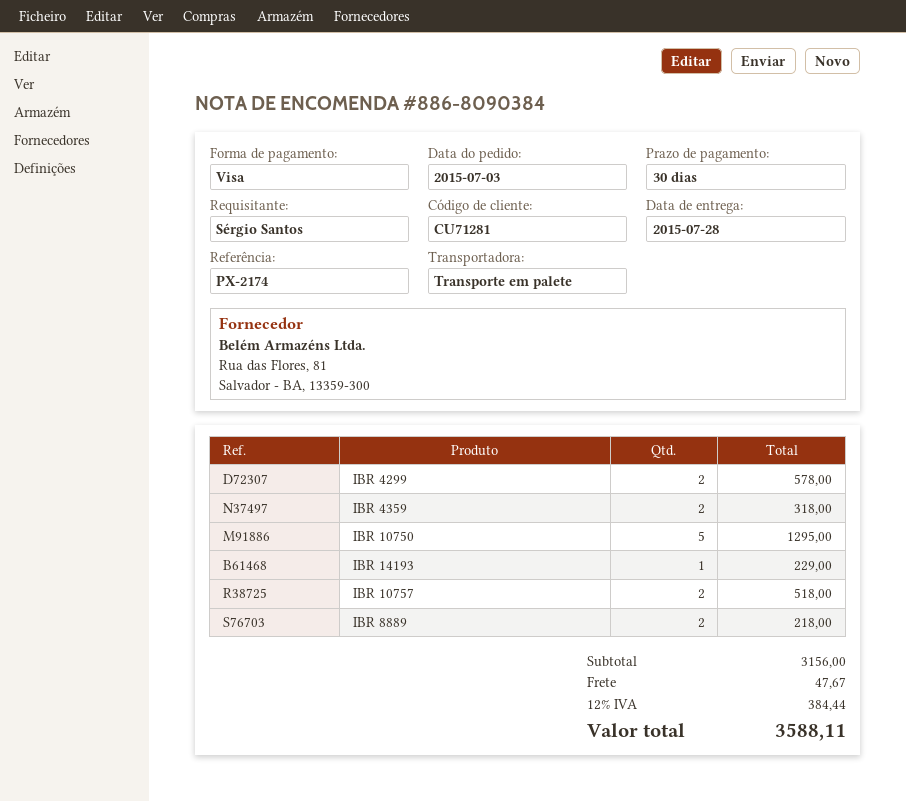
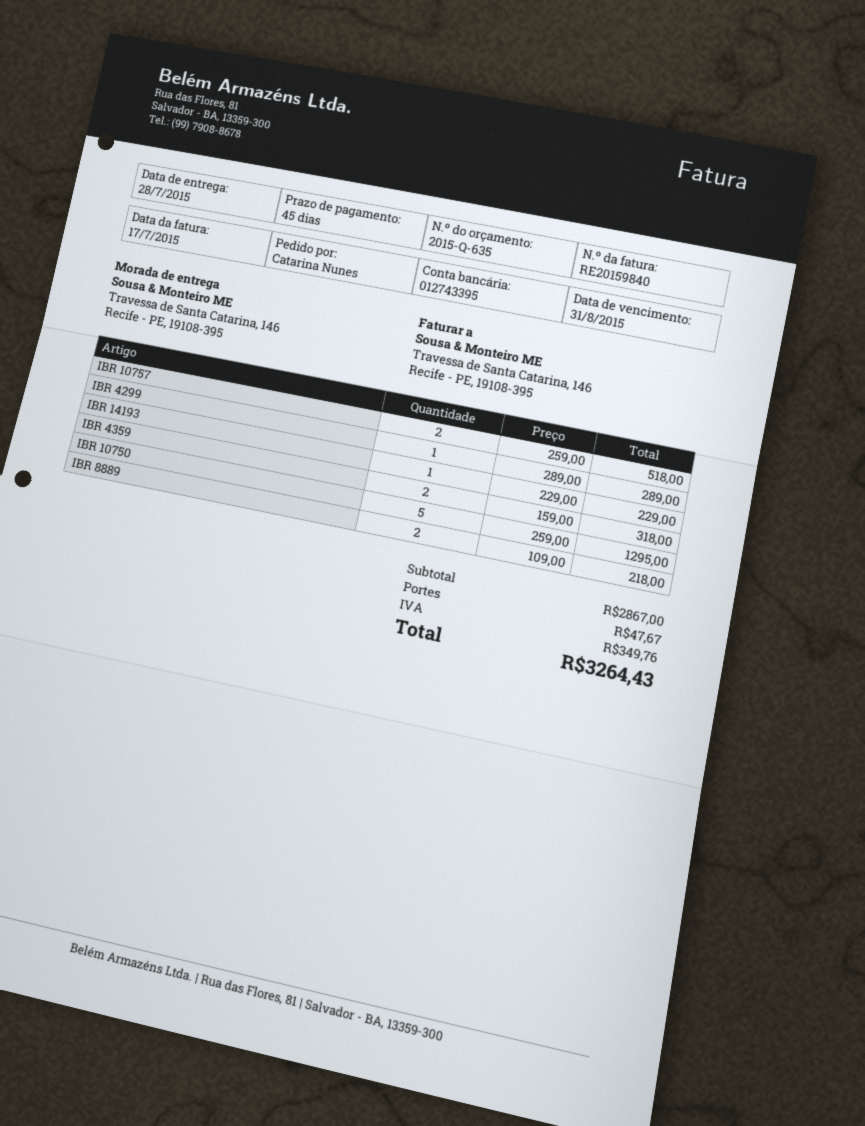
payment terms: 30 days -> 45 days
ordered by: Sérgio Santos -> Catarina Nunes
IBR 4299: 2 for 578.00 -> 1 for 289.00
subtotal: 3156.00 -> 2867.00
tax: 384.44 -> 349.76
total: 3588.11 -> 3264.43

